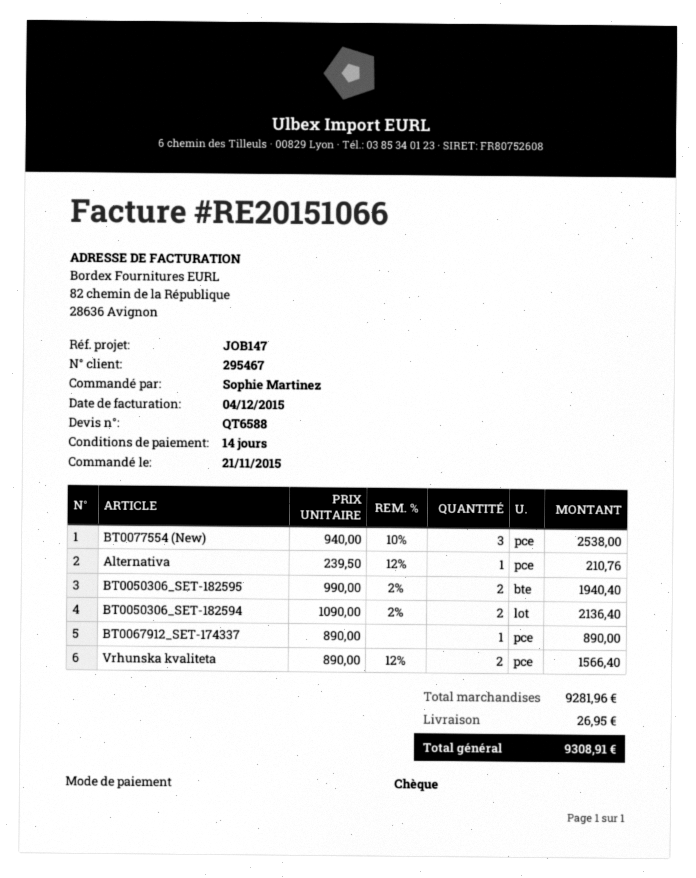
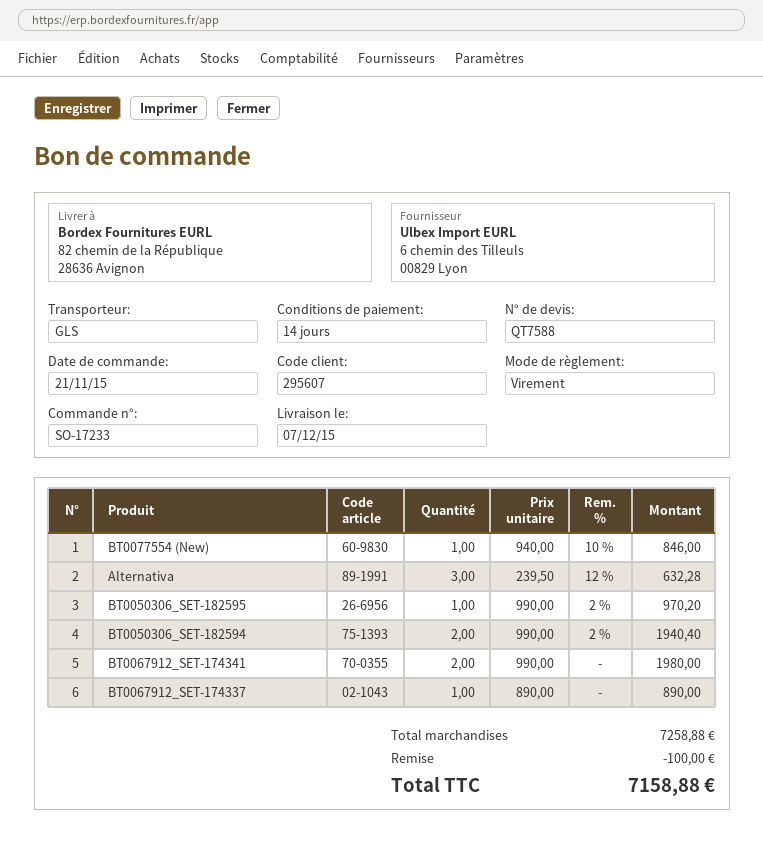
quote number: QT6588 -> QT7588
customer number: 295467 -> 295607
payment method: cheque -> bank transfer
BT0077554 (New): 3 x 940.00 - 10% = 2538.00 -> 1 x 940.00 - 10% = 846.00
Alternativa: 1 x 239.50 - 12% = 210.76 -> 3 x 239.50 - 12% = 632.28
BT0050306_SET-182595: 2 x 990.00 - 2% = 1940.40 -> 1 x 990.00 - 2% = 970.20
BT0050306_SET-182594: 2 x 1090.00 - 2% = 2136.40 -> 2 x 990.00 - 2% = 1940.40
Vrhunska kvaliteta: 2 x 890.00 - 12% = 1566.40 -> none
BT0067912_SET-174341: none -> 2 x 990.00 = 1980.00
subtotal: 9281.96 -> 7258.88
discount: none -> 100.00
shipping: 26.95 -> none
total: 9308.91 -> 7158.88

